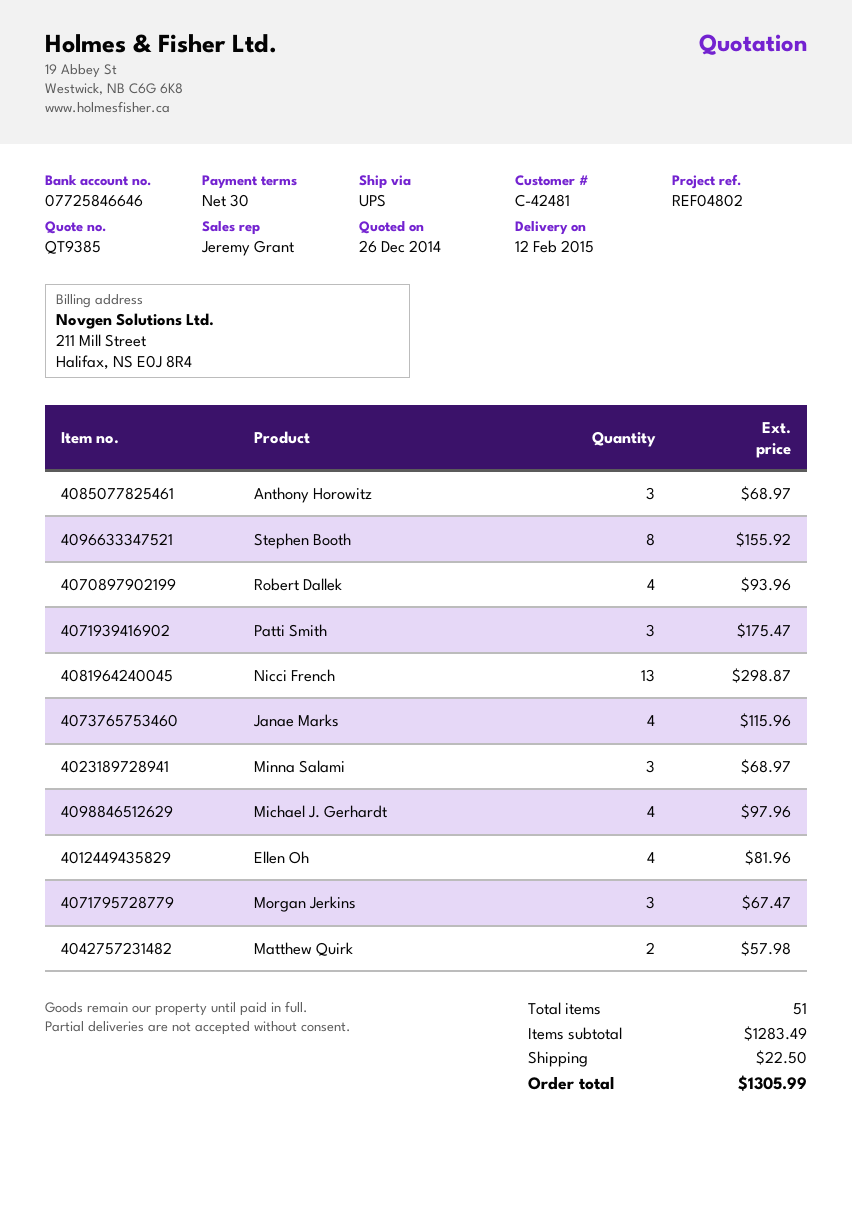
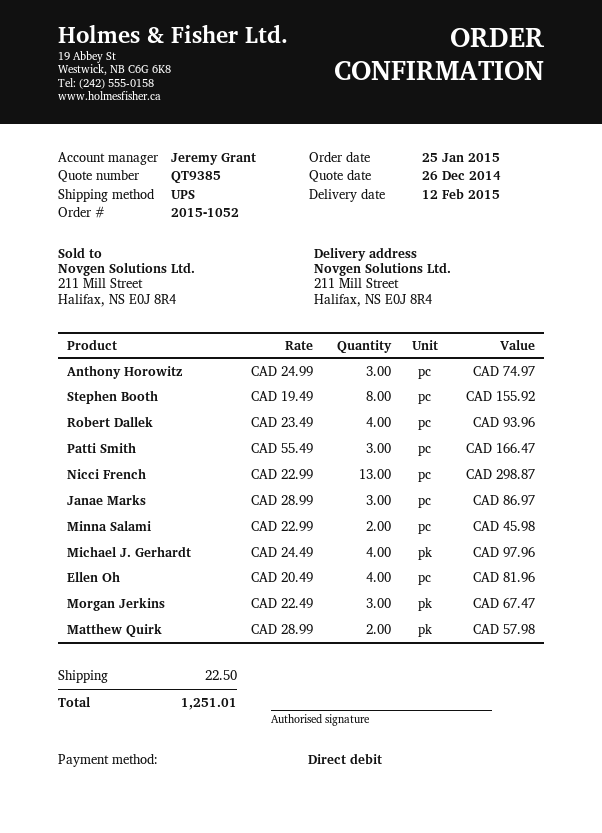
Anthony Horowitz: 3 for 68.97 -> 3 for 74.97
Patti Smith: 3 for 175.47 -> 3 for 166.47
Janae Marks: 4 for 115.96 -> 3 for 86.97
Minna Salami: 3 for 68.97 -> 2 for 45.98
total: 1305.99 -> 1251.01

